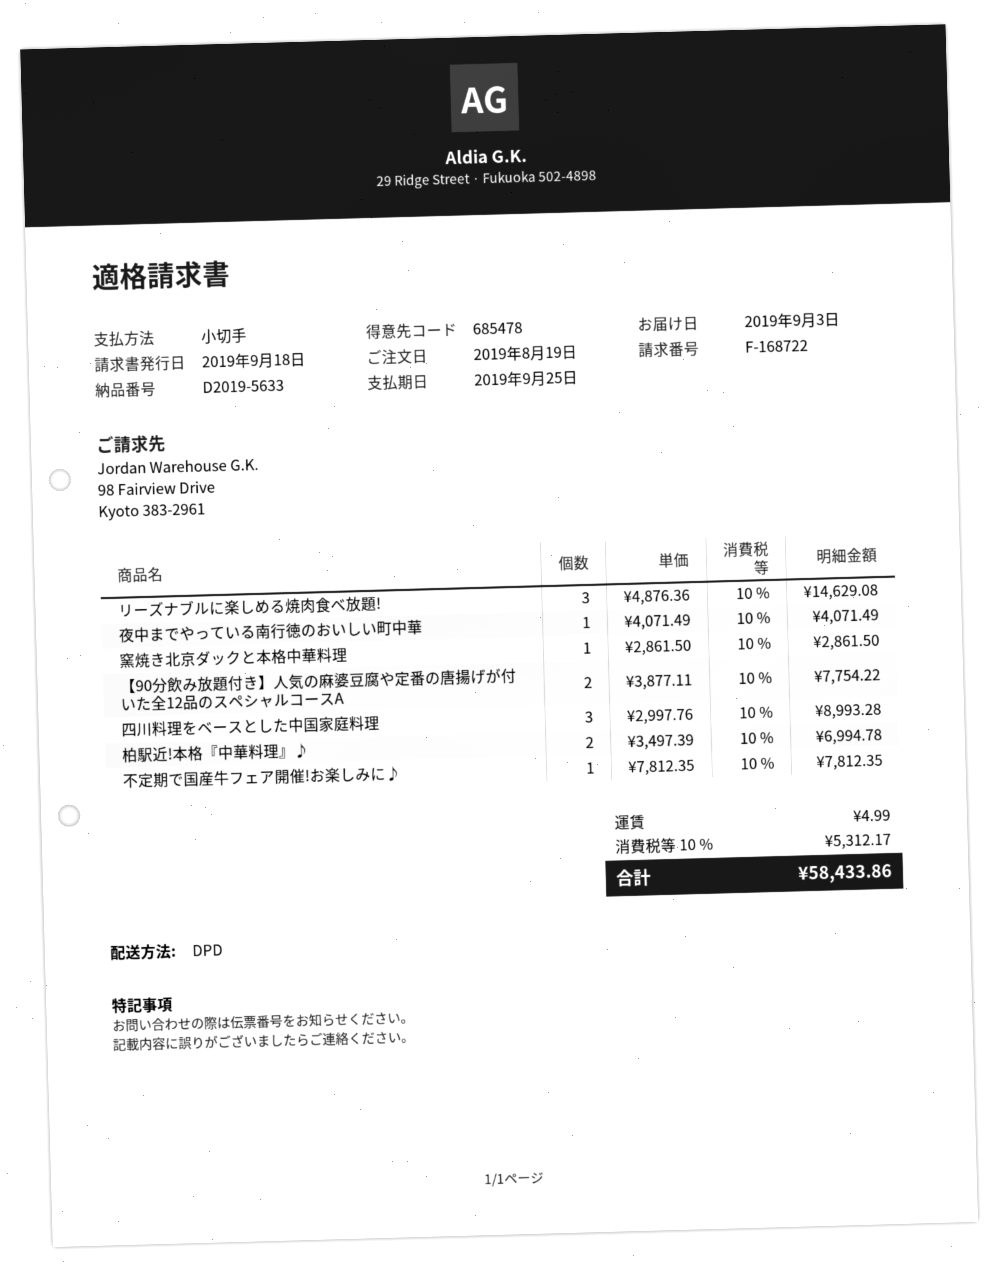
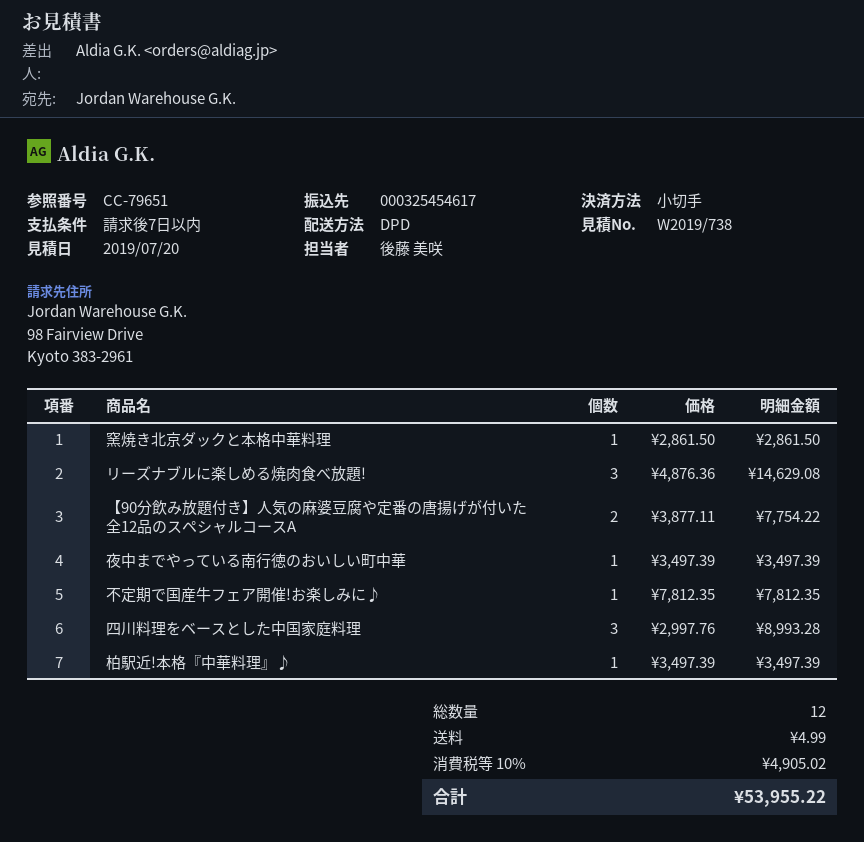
夜中までやっている南行徳のおいしい町中華: 1 x 4071.49 = 4071.49 -> 1 x 3497.39 = 3497.39
柏駅近!本格『中華料理』♪: 2 x 3497.39 = 6994.78 -> 1 x 3497.39 = 3497.39
tax: 10% = 5312.17 -> 10% = 4905.02
total: 58433.86 -> 53955.22

